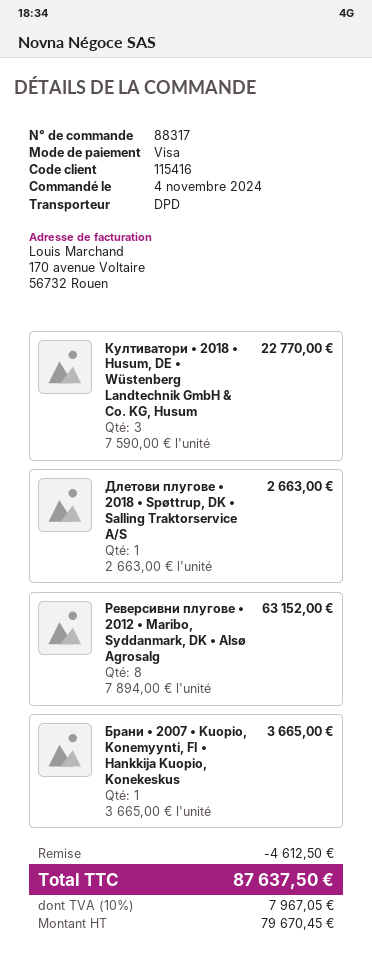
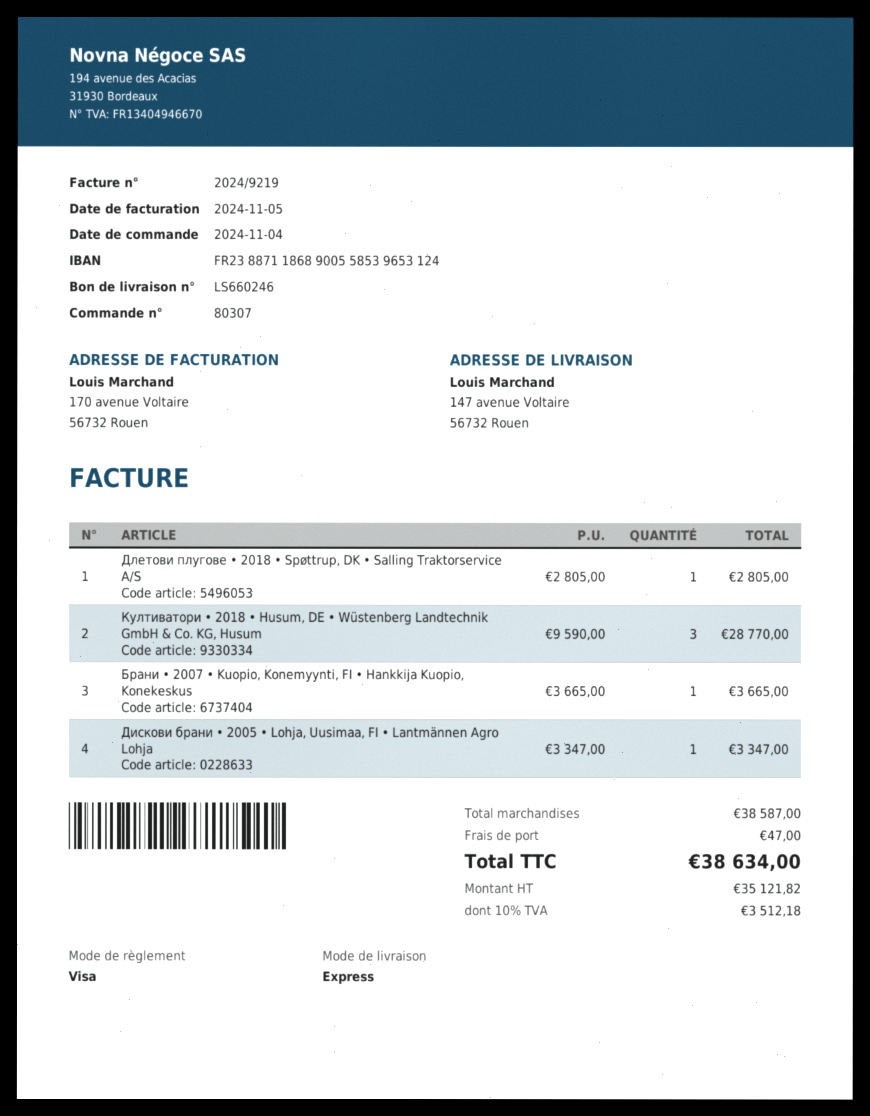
order number: 88317 -> 80307
shipping method: DPD -> express
Култиватори • 2018 • Husum, DE • Wüstenberg Landtechnik GmbH & Co. KG, Husum: 3 x 7590.00 = 22770.00 -> 3 x 9590.00 = 28770.00
Длетови плугове • 2018 • Spøttrup, DK • Salling Traktorservice A/S: 1 x 2663.00 = 2663.00 -> 1 x 2805.00 = 2805.00
Реверсивни плугове • 2012 • Maribo, Syddanmark, DK • Alsø Agrosalg: 8 x 7894.00 = 63152.00 -> none
Дискови брани • 2005 • Lohja, Uusimaa, FI • Lantmännen Agro Lohja: none -> 1 x 3347.00 = 3347.00
discount: 4612.50 -> none
shipping: none -> 47.00
net: 79670.45 -> 35121.82
tax: 10% = 7967.05 -> 10% = 3512.18
total: 87637.50 -> 38634.00

